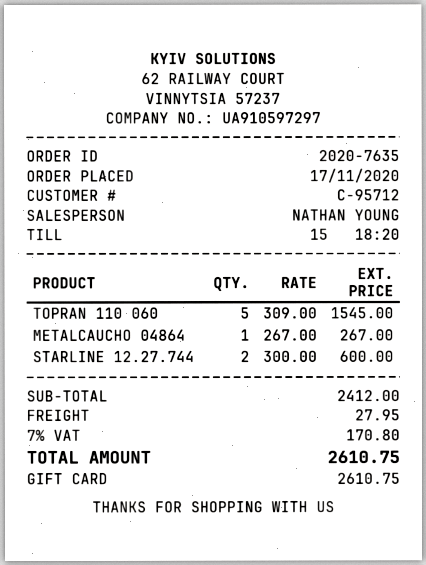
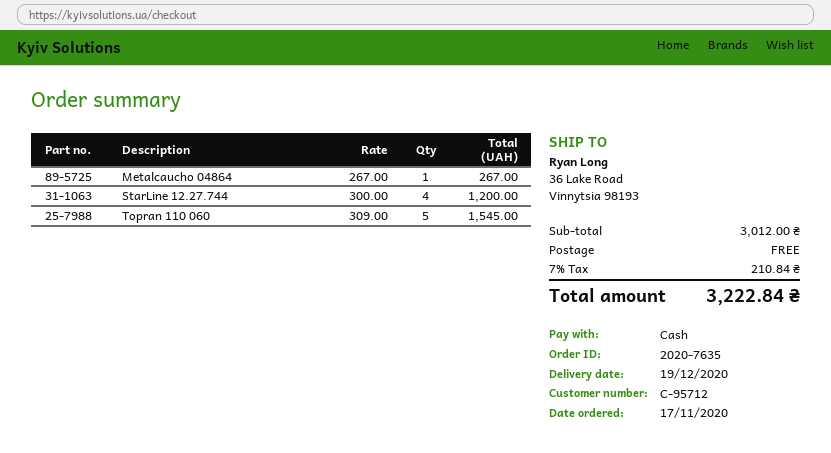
payment method: gift card -> cash
STARLINE 12.27.744: 2 x 300.00 = 600.00 -> 4 x 300.00 = 1200.00
subtotal: 2412.00 -> 3012.00
shipping: 27.95 -> 0.00
tax: 7% = 170.80 -> 7% = 210.84
total: 2610.75 -> 3222.84

